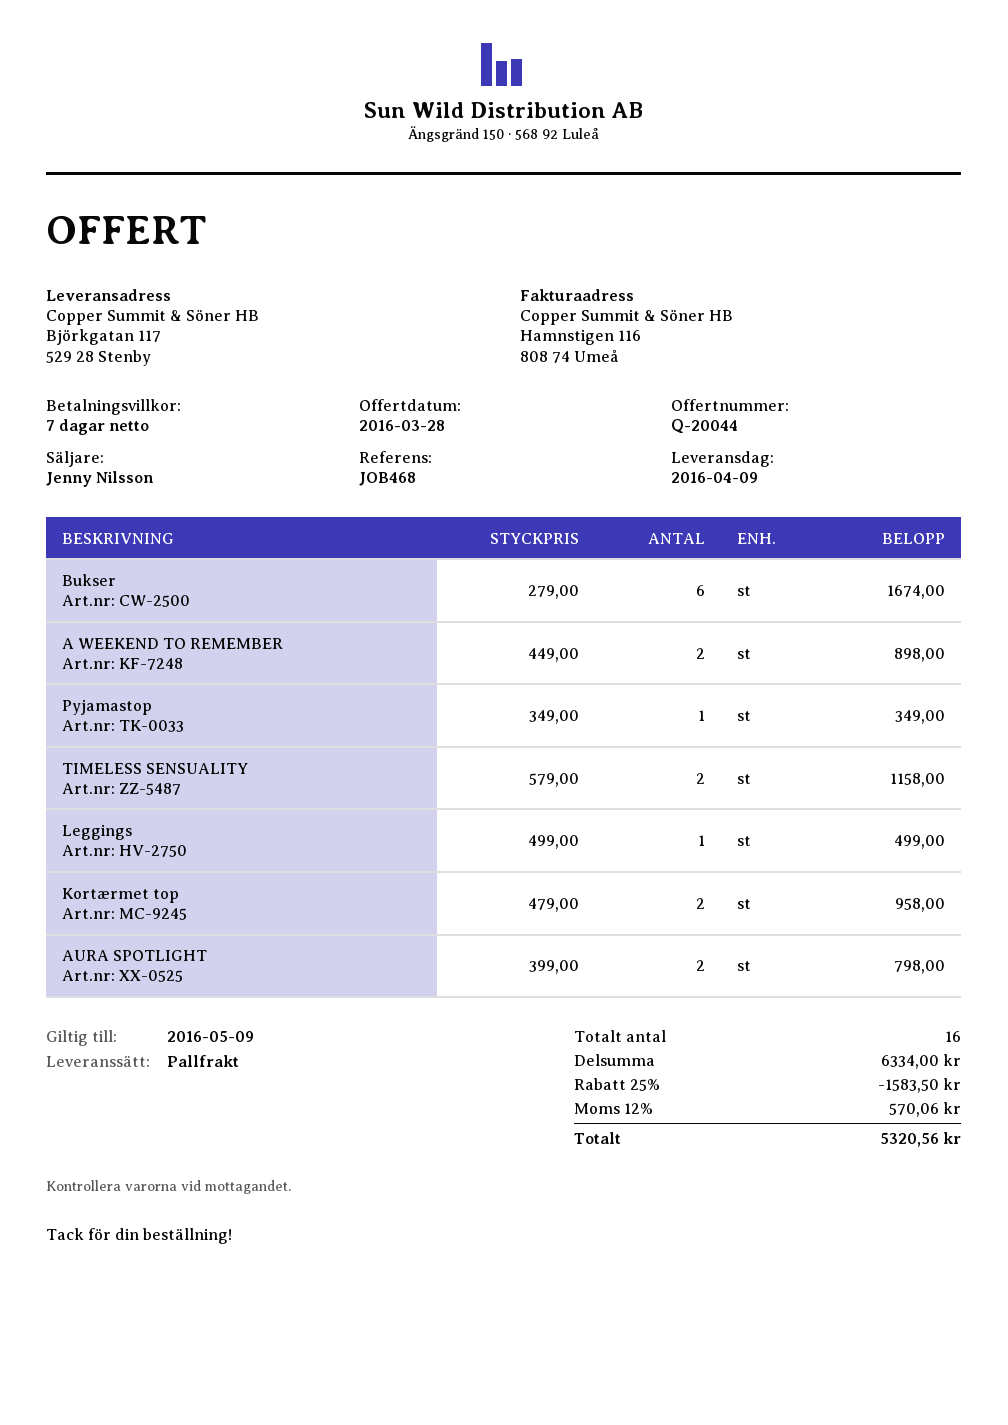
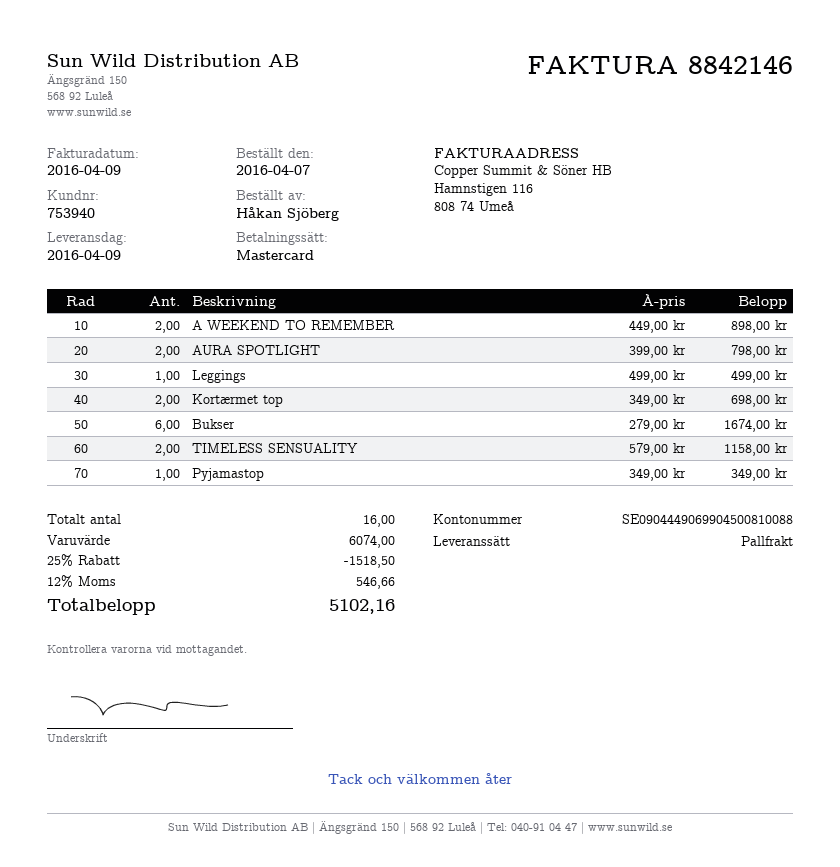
Kortærmet top: 2 x 479.00 = 958.00 -> 2 x 349.00 = 698.00
subtotal: 6334.00 -> 6074.00
discount: 25% = 1583.50 -> 25% = 1518.50
tax: 12% = 570.06 -> 12% = 546.66
total: 5320.56 -> 5102.16

